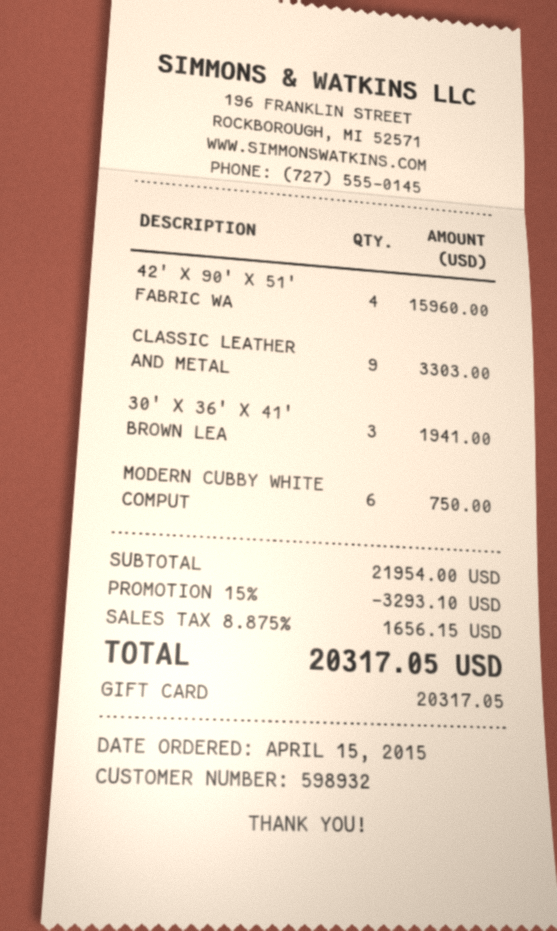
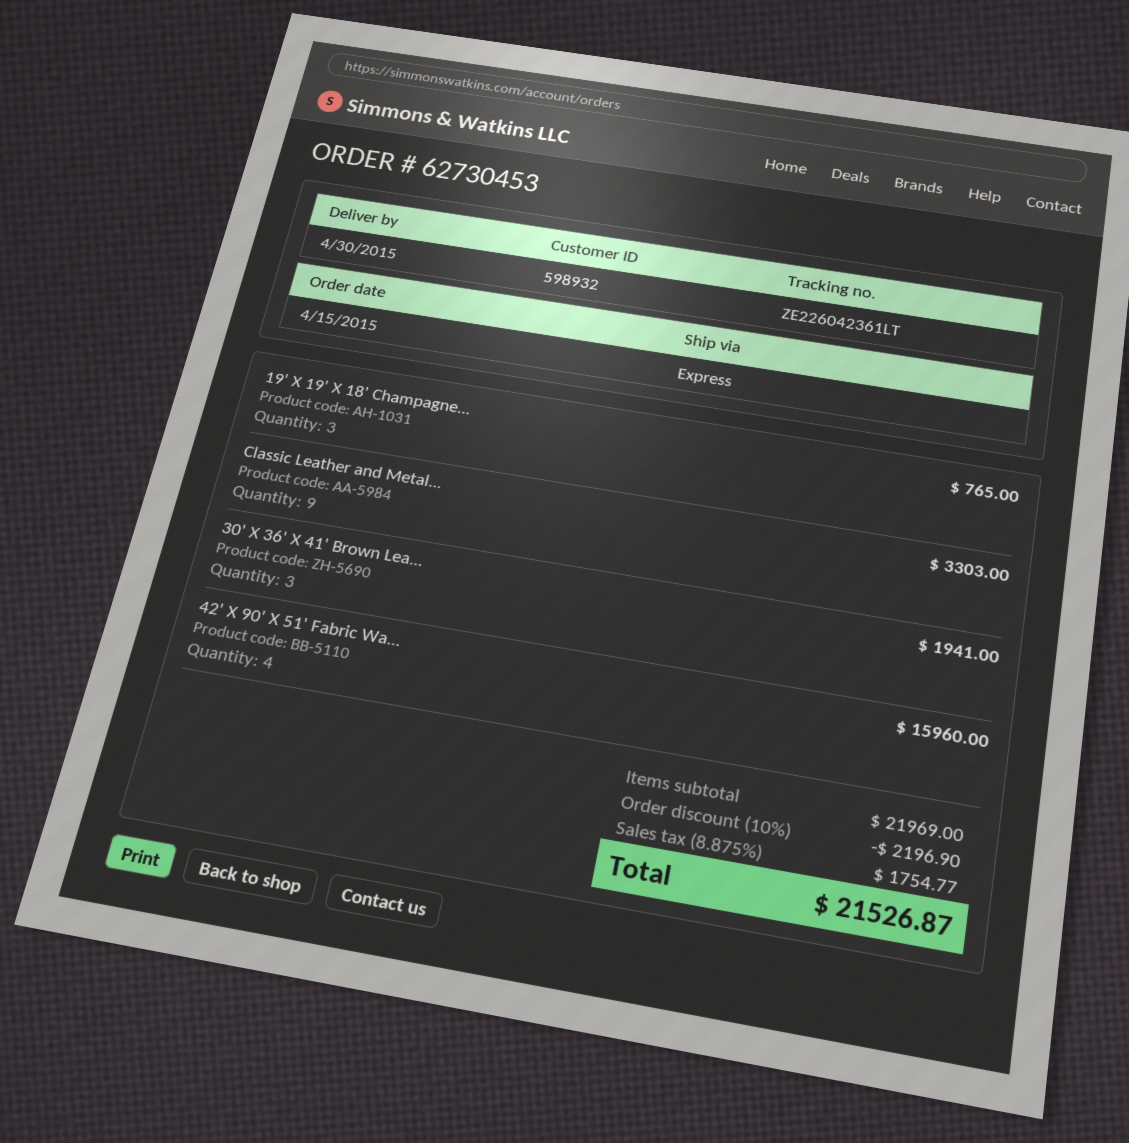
MODERN CUBBY WHITE COMPUT: 6 for 750.00 -> none
19' X 19' X 18' Champagne...: none -> 3 for 765.00
subtotal: 21954.00 -> 21969.00
discount: 15% = 3293.10 -> 10% = 2196.90
tax: 8.875% = 1656.15 -> 8.875% = 1754.77
total: 20317.05 -> 21526.87

